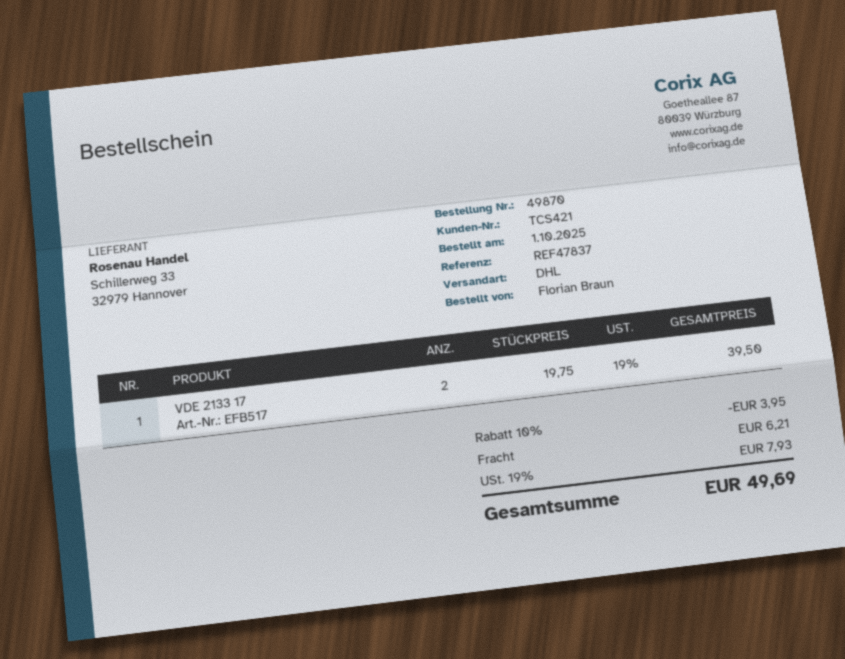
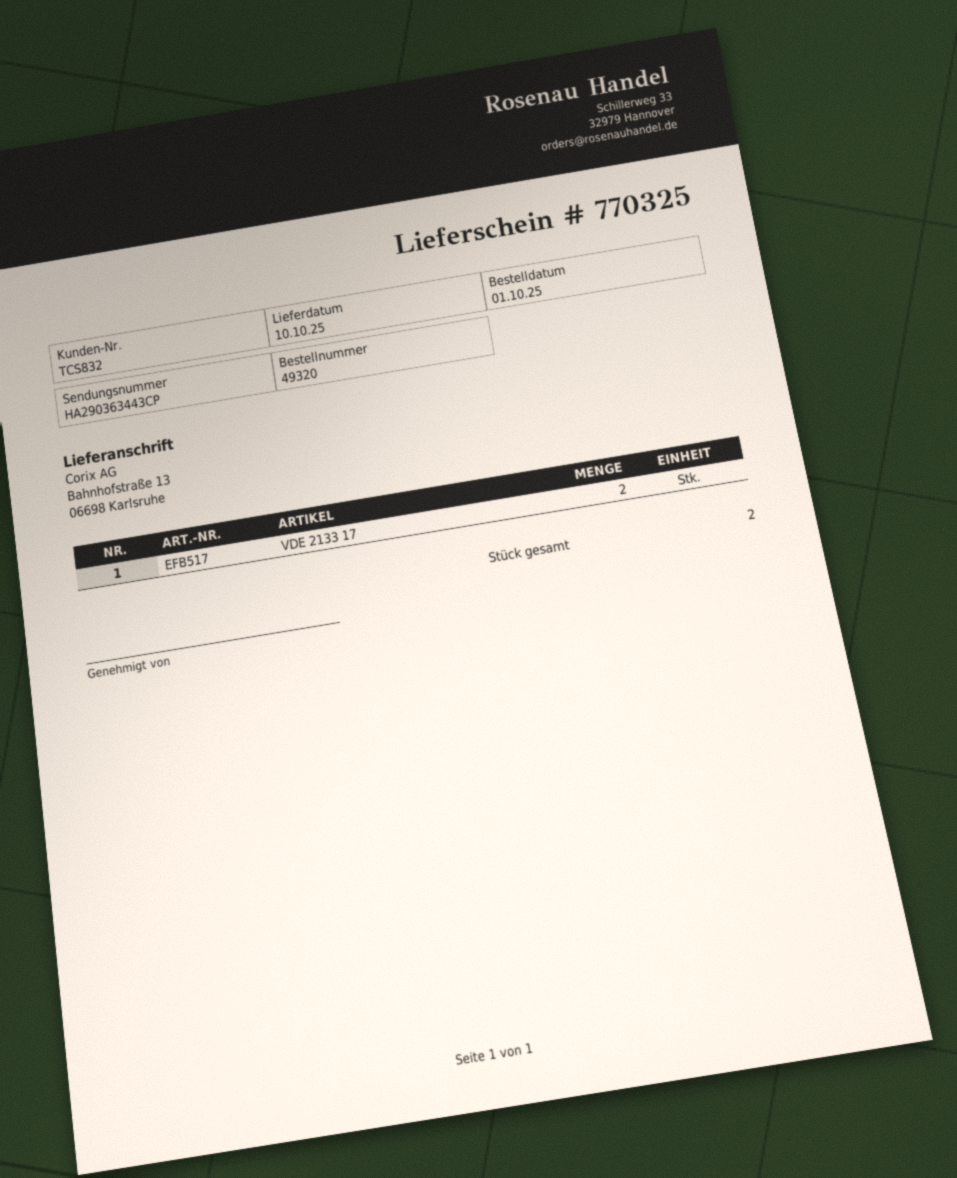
order number: 49870 -> 49320
customer number: TCS421 -> TCS832

